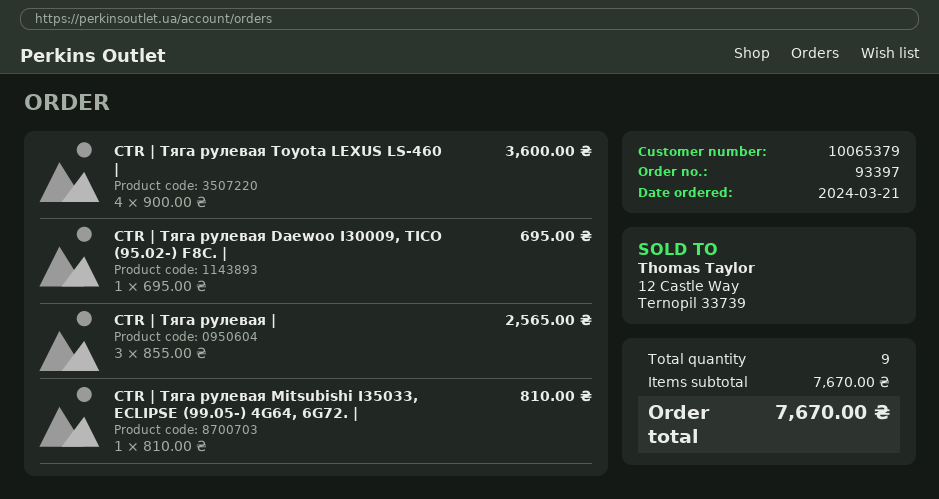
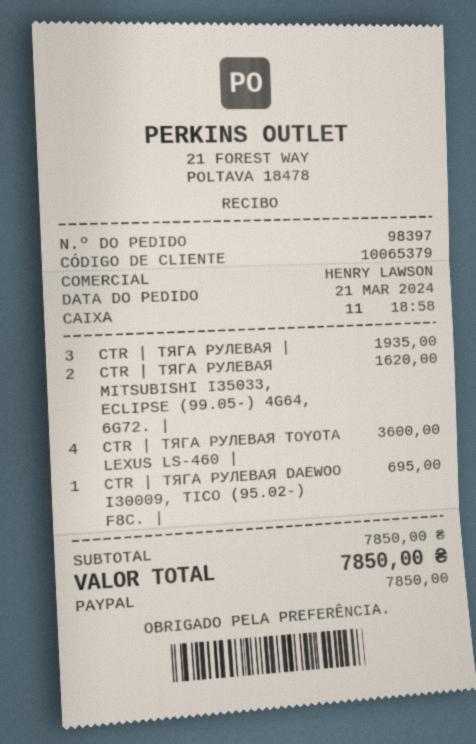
order number: 93397 -> 98397
CTR | Тяга рулевая |: 3 for 2565.00 -> 3 for 1935.00
CTR | Тяга рулевая Mitsubishi I35033, ECLIPSE (99.05-) 4G64, 6G72. |: 1 for 810.00 -> 2 for 1620.00
subtotal: 7670.00 -> 7850.00
total: 7670.00 -> 7850.00

